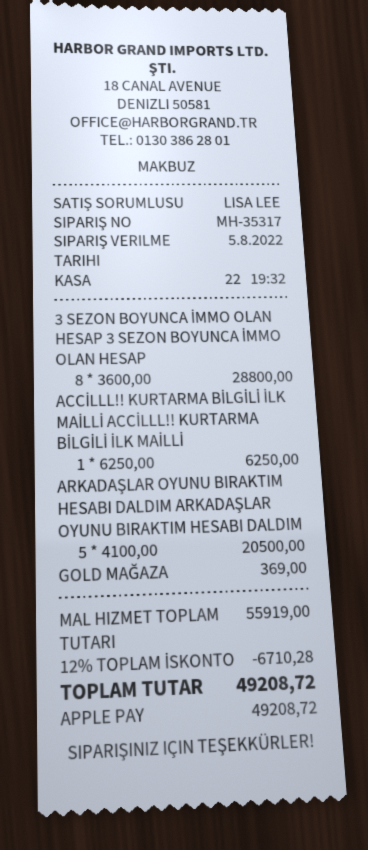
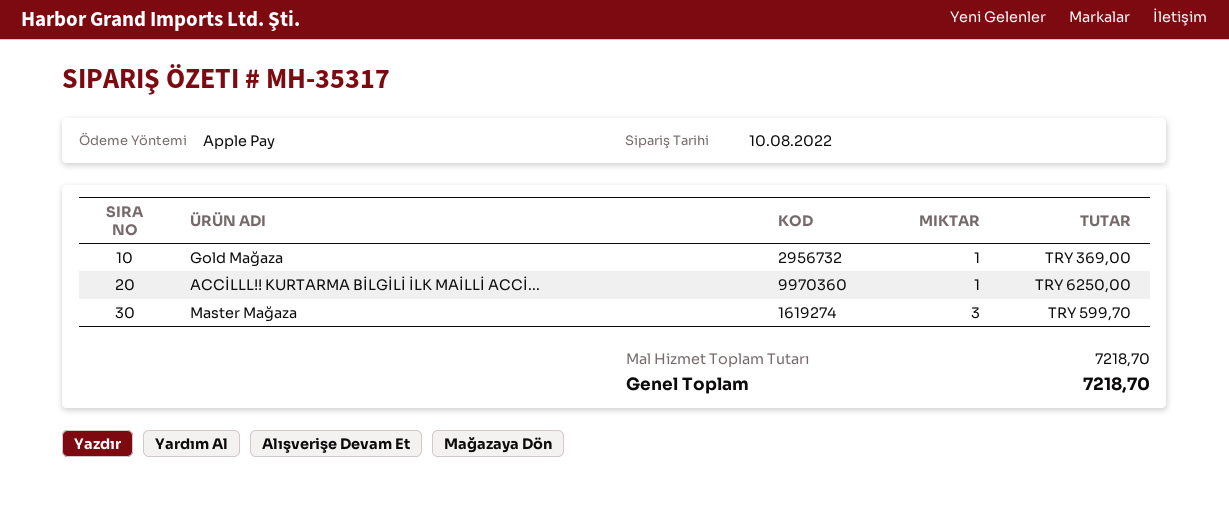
order date: 2022-08-05 -> 2022-08-10
3 SEZON BOYUNCA İMMO OLAN HESAP 3 SEZON BOYUNCA İMMO OLAN HESAP: 8 for 28800.00 -> none
ARKADAŞLAR OYUNU BIRAKTIM HESABI DALDIM ARKADAŞLAR OYUNU BIRAKTIM HESABI DALDIM: 5 for 20500.00 -> none
Master Mağaza: none -> 3 for 599.70
subtotal: 55919.00 -> 7218.70
discount: 12% = 6710.28 -> none
total: 49208.72 -> 7218.70

